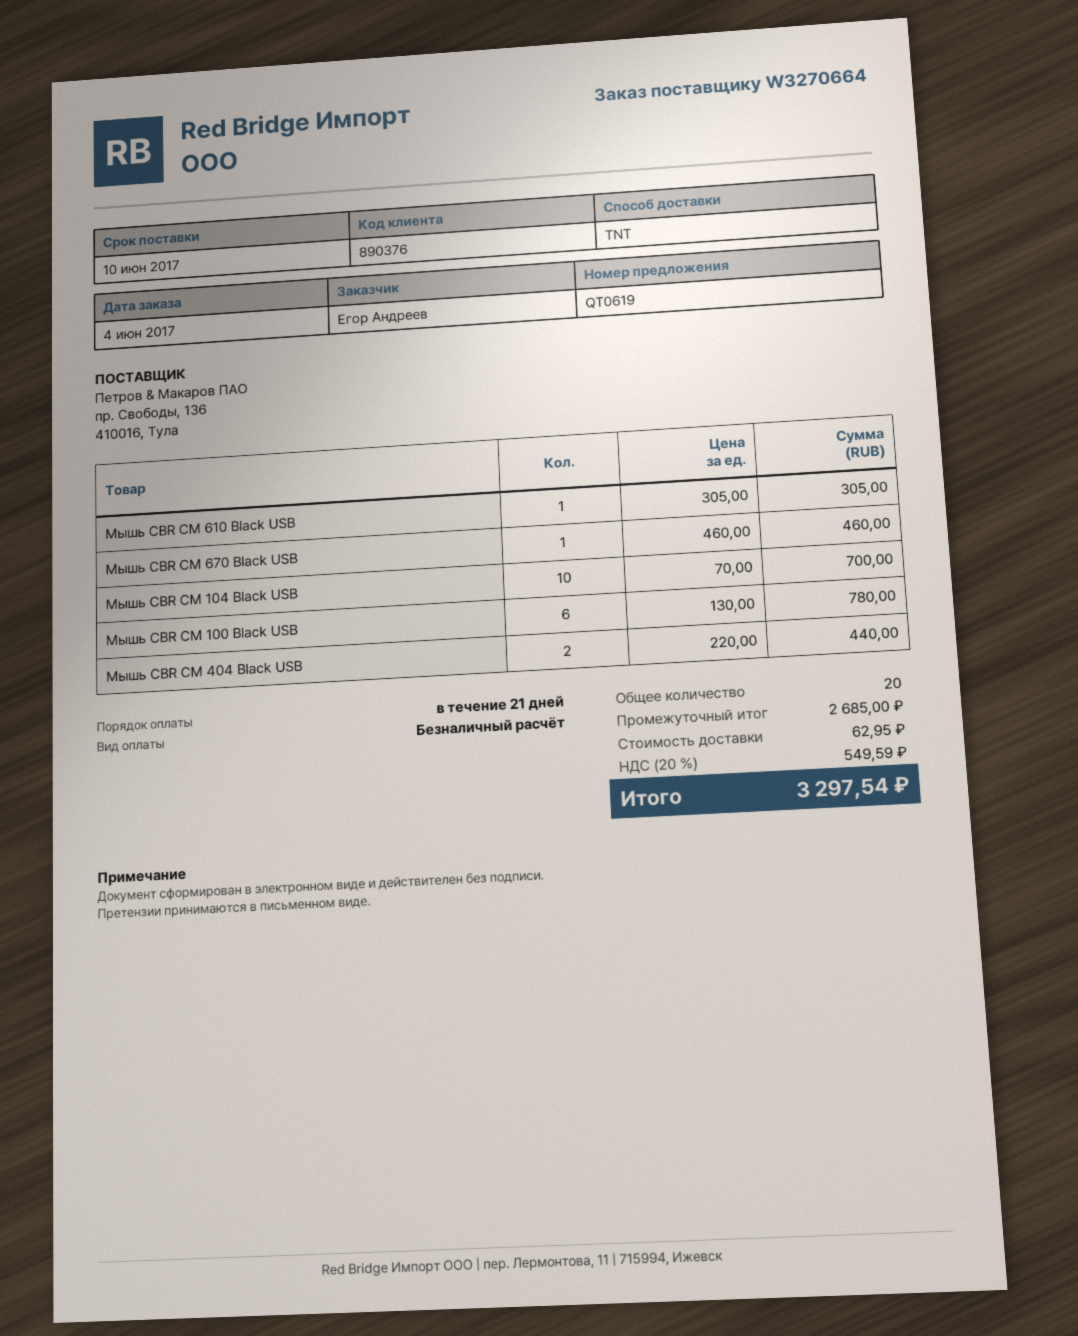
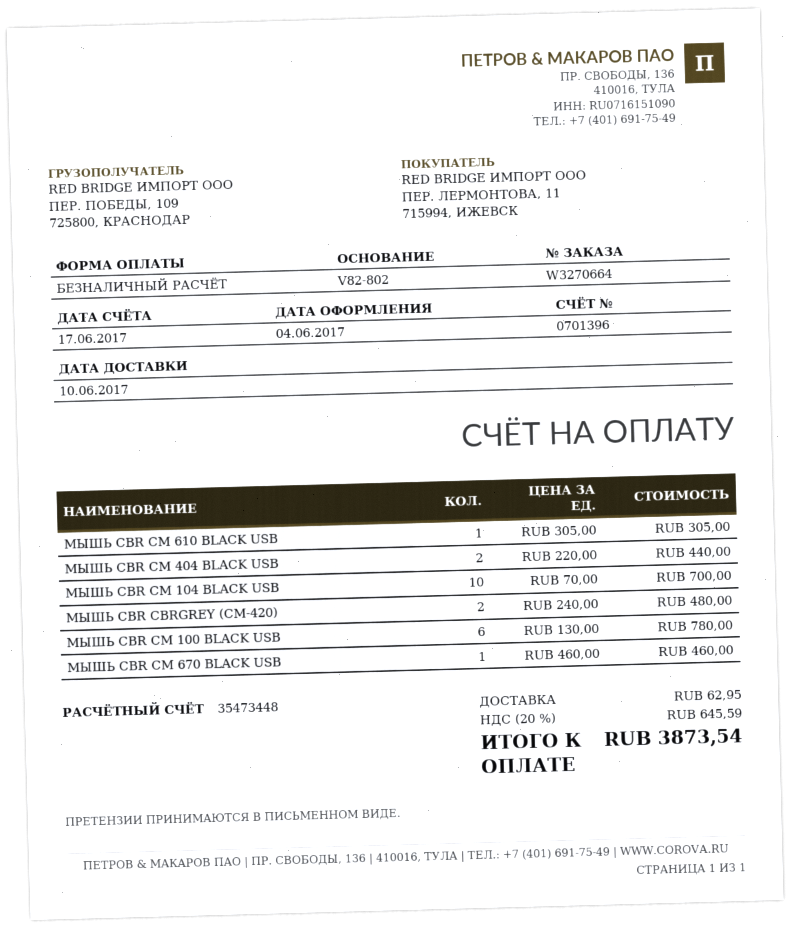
МЫШЬ CBR CBRGREY (CM-420): none -> 2 x 240.00 = 480.00
tax: 20% = 549.59 -> 20% = 645.59
total: 3297.54 -> 3873.54

